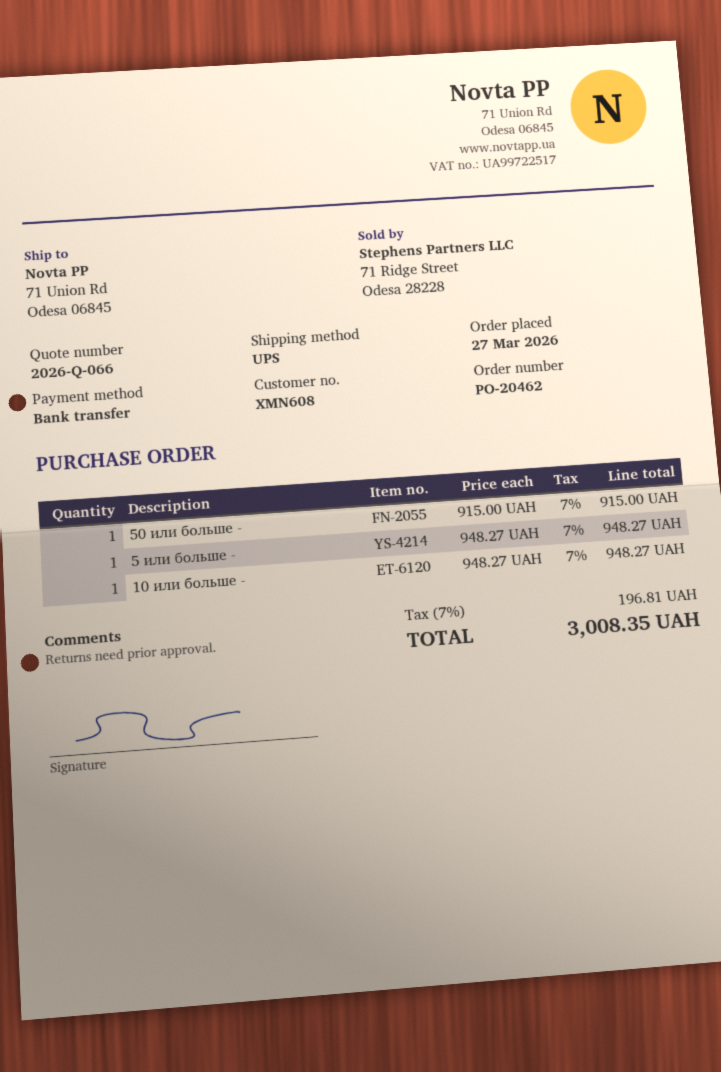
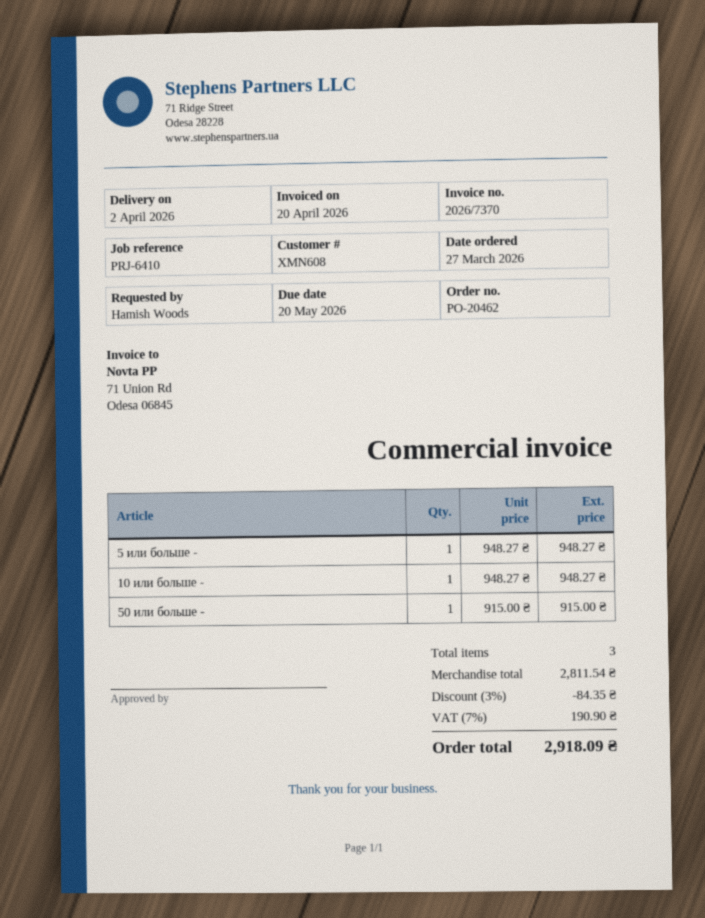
discount: none -> 3% = 84.35
tax: 7% = 196.81 -> 7% = 190.90
total: 3008.35 -> 2918.09

